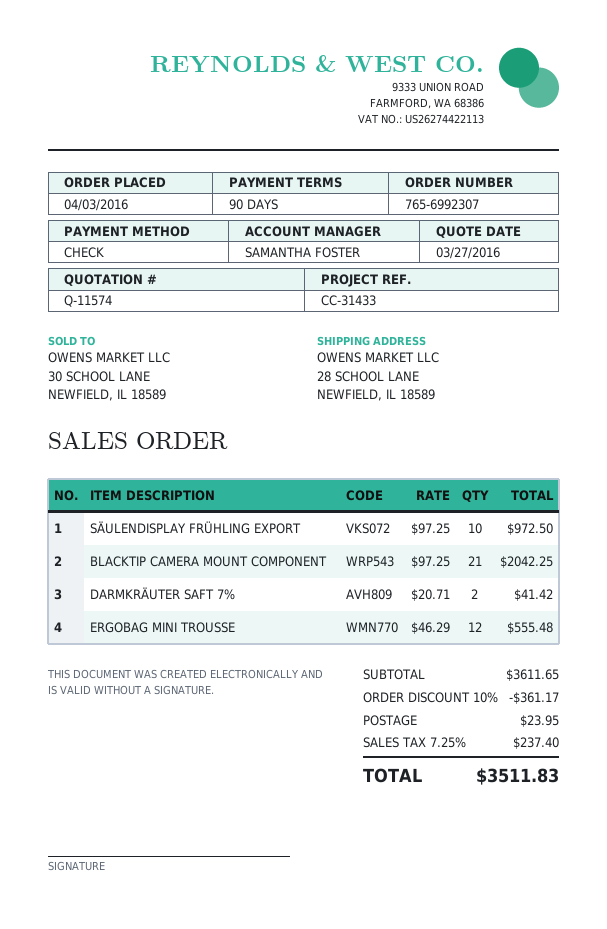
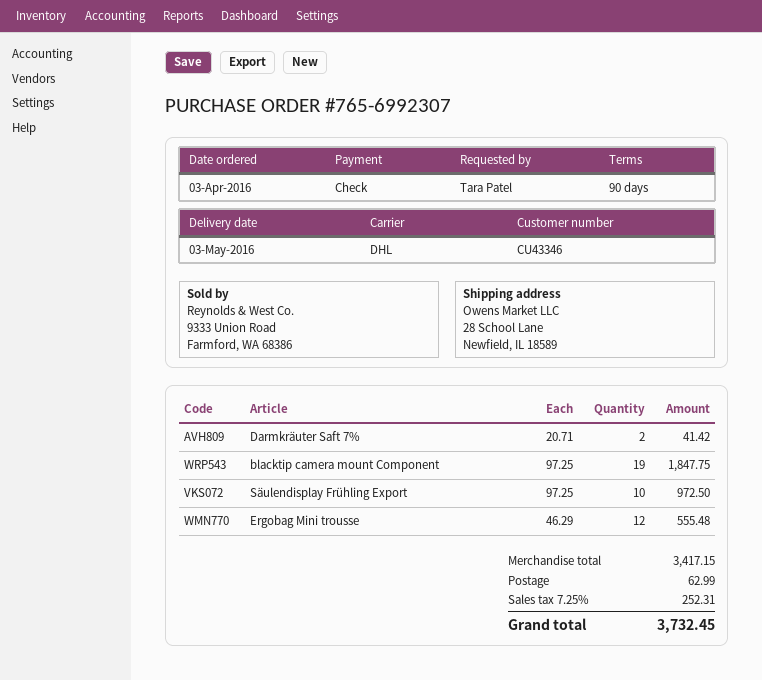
BLACKTIP CAMERA MOUNT COMPONENT: 21 x 97.25 = 2042.25 -> 19 x 97.25 = 1847.75
subtotal: 3611.65 -> 3417.15
discount: 10% = 361.17 -> none
shipping: 23.95 -> 62.99
tax: 7.25% = 237.40 -> 7.25% = 252.31
total: 3511.83 -> 3732.45

